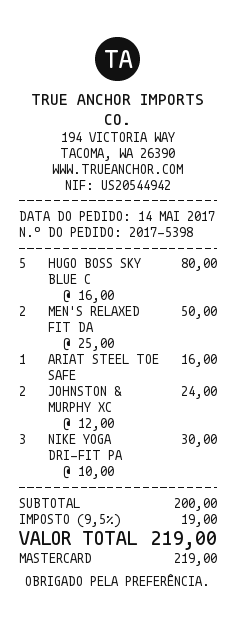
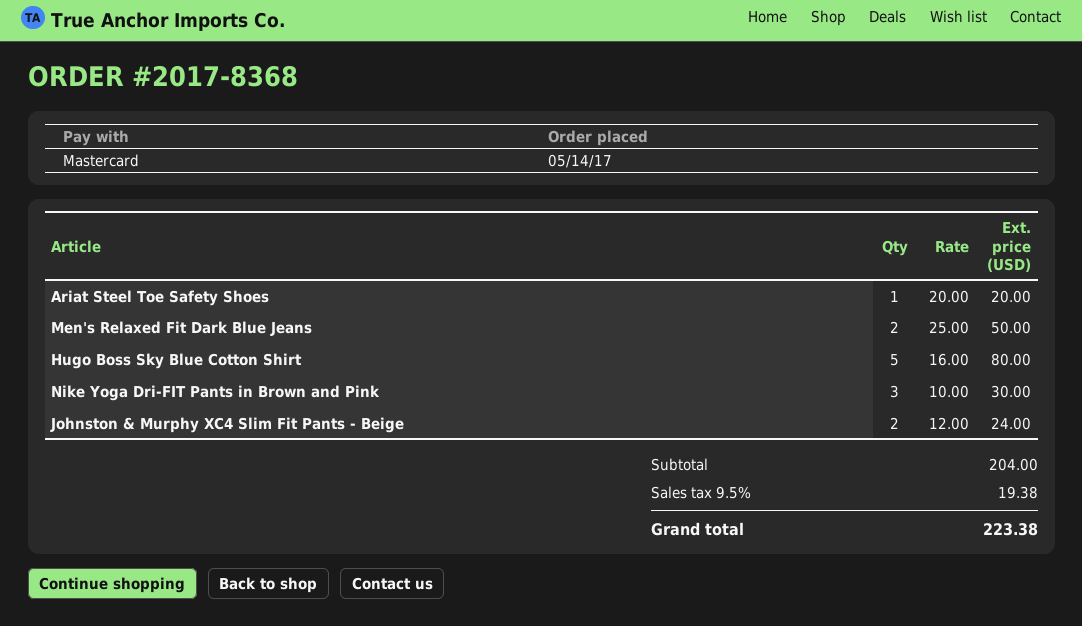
order number: 2017-5398 -> 2017-8368
ARIAT STEEL TOE SAFE: 1 x 16.00 = 16.00 -> 1 x 20.00 = 20.00
subtotal: 200.00 -> 204.00
tax: 9.5% = 19.00 -> 9.5% = 19.38
total: 219.00 -> 223.38

